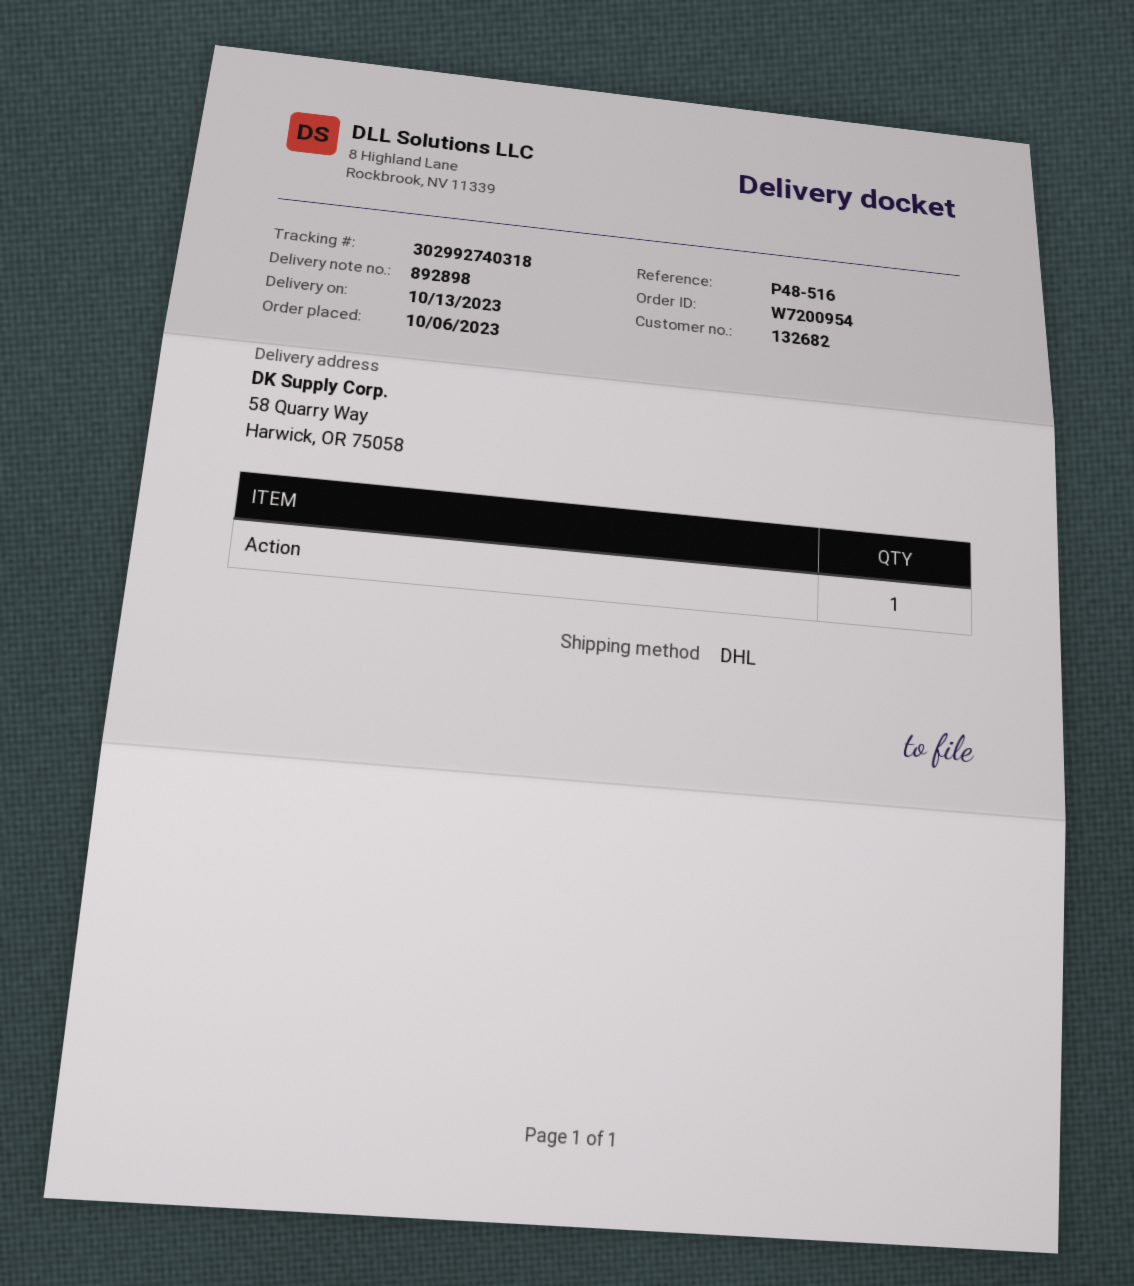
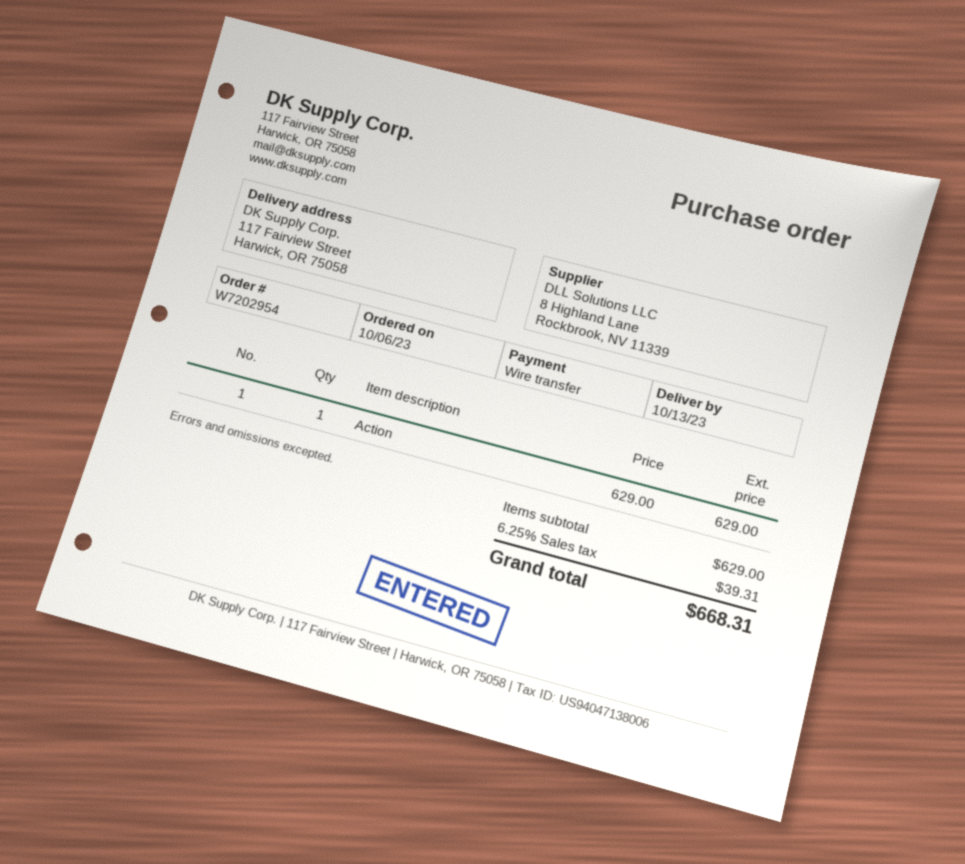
order number: W7200954 -> W7202954
ship to: 58 Quarry Way, Harwick, OR 75058 -> 117 Fairview Street, Harwick, OR 75058

